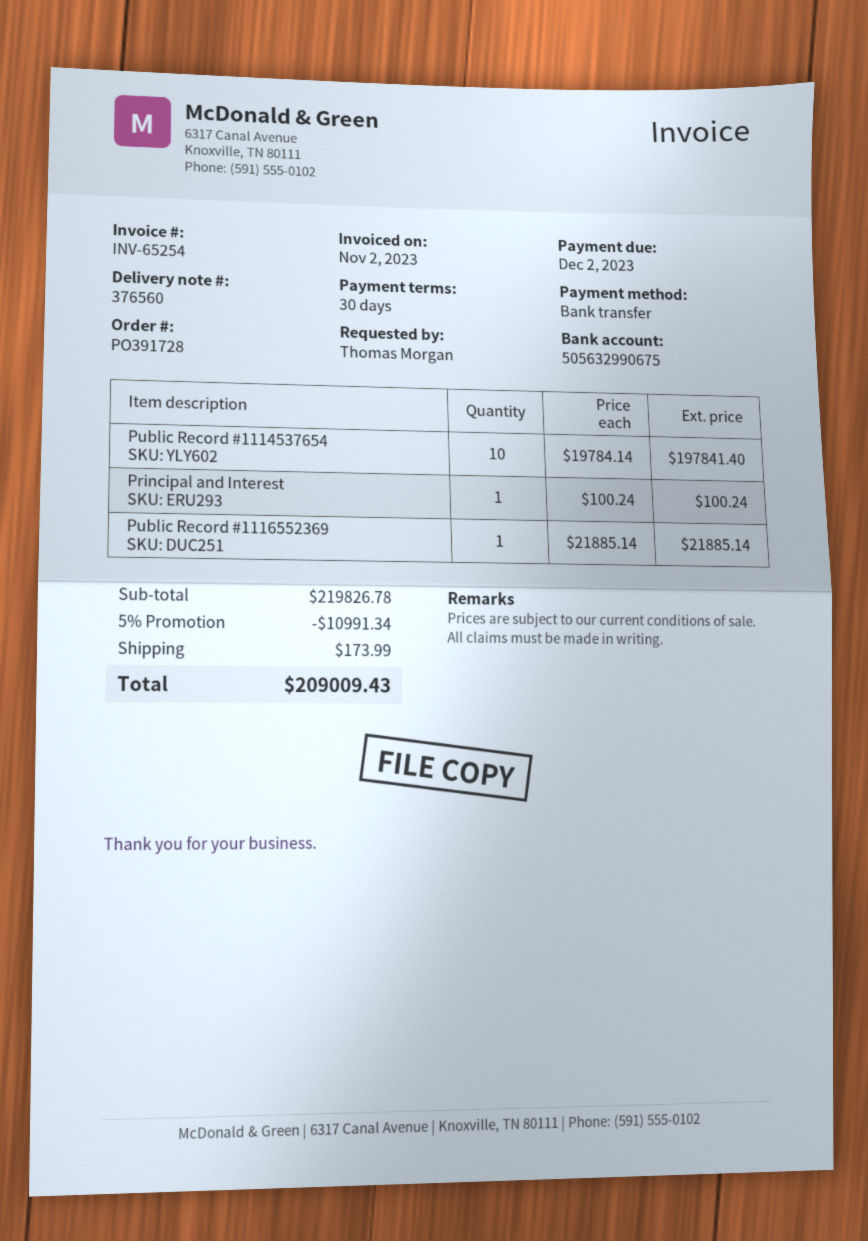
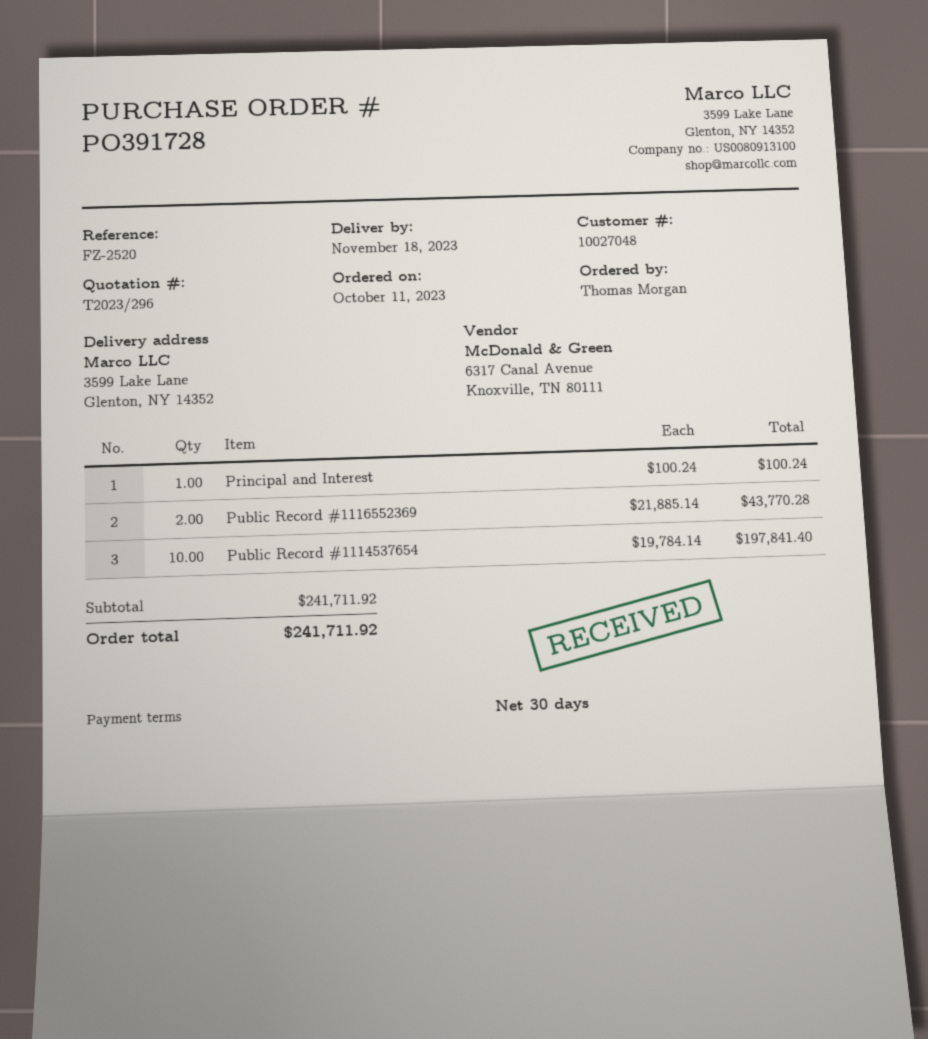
Public Record #1116552369: 1 x 21885.14 = 21885.14 -> 2 x 21885.14 = 43770.28
subtotal: 219826.78 -> 241711.92
discount: 5% = 10991.34 -> none
shipping: 173.99 -> none
total: 209009.43 -> 241711.92

